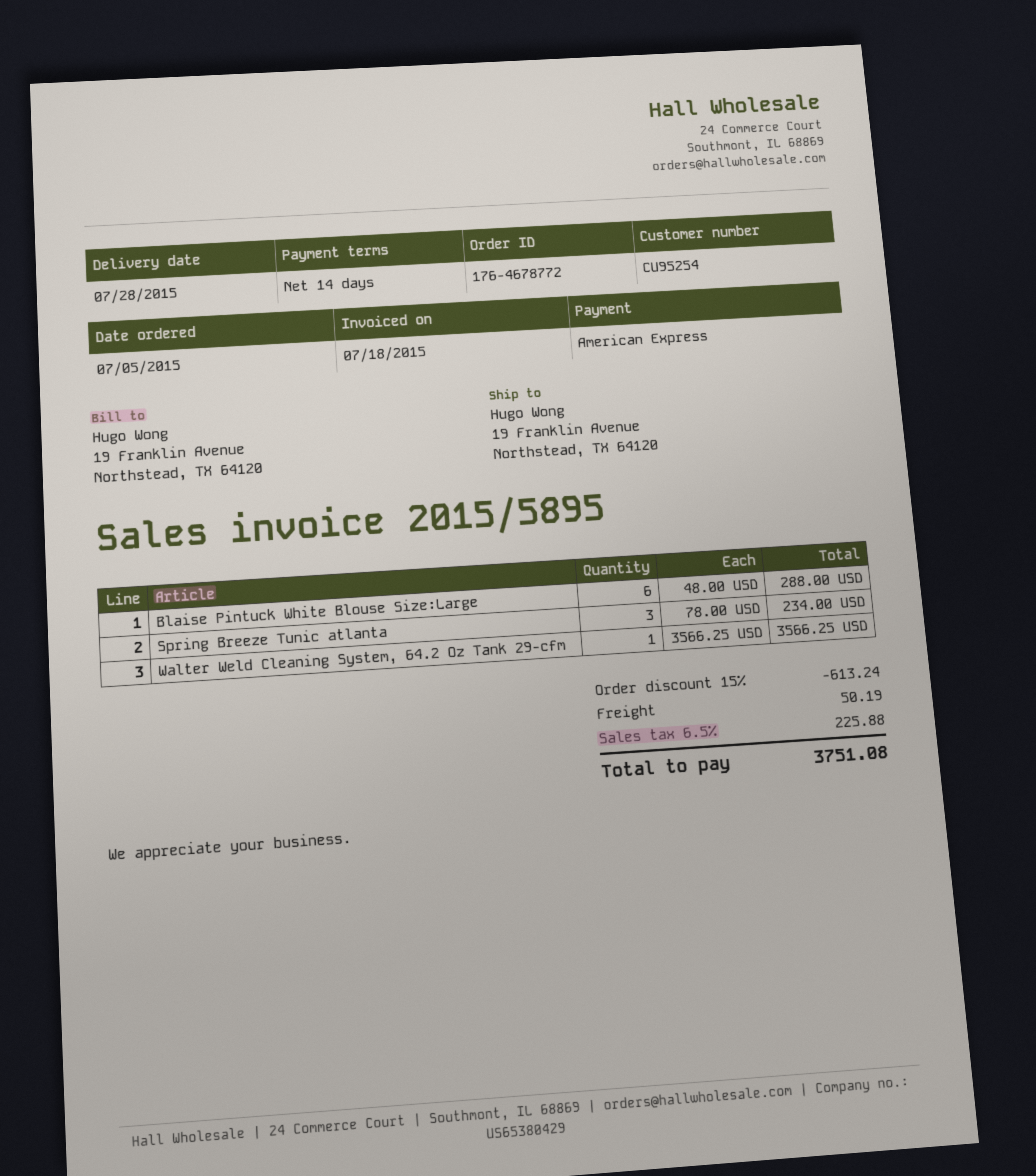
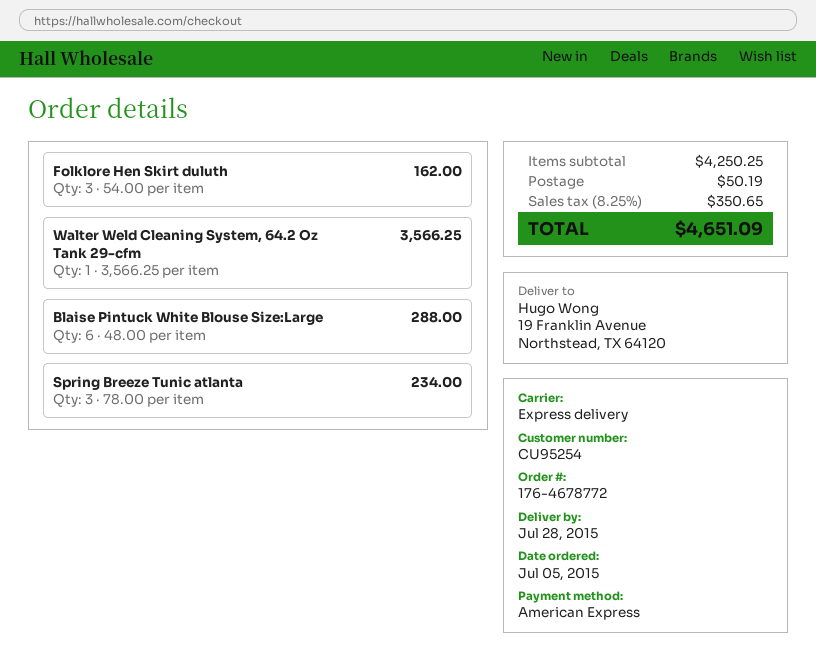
Folklore Hen Skirt duluth: none -> 3 x 54.00 = 162.00
discount: 15% = 613.24 -> none
tax: 6.5% = 225.88 -> 8.25% = 350.65
total: 3751.08 -> 4651.09

